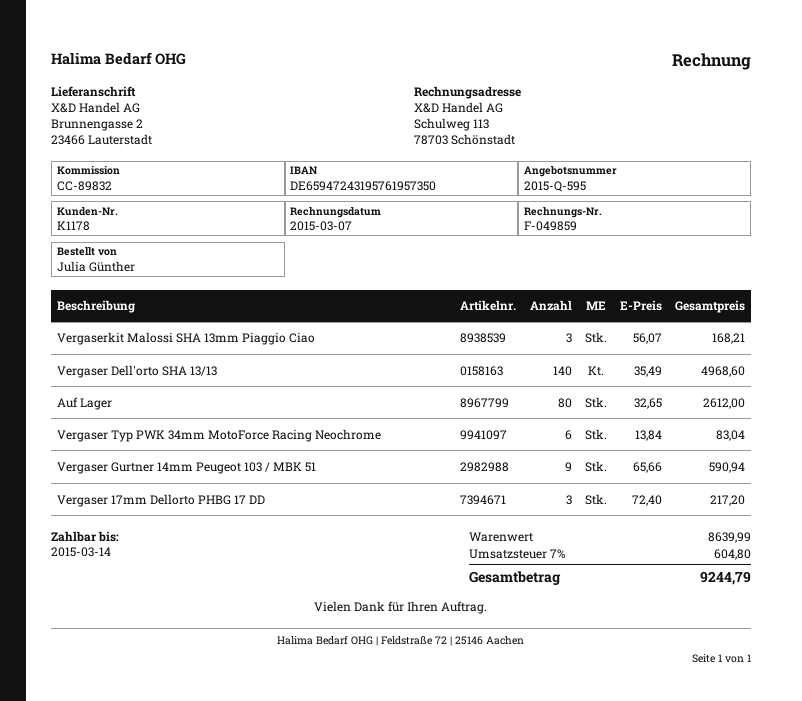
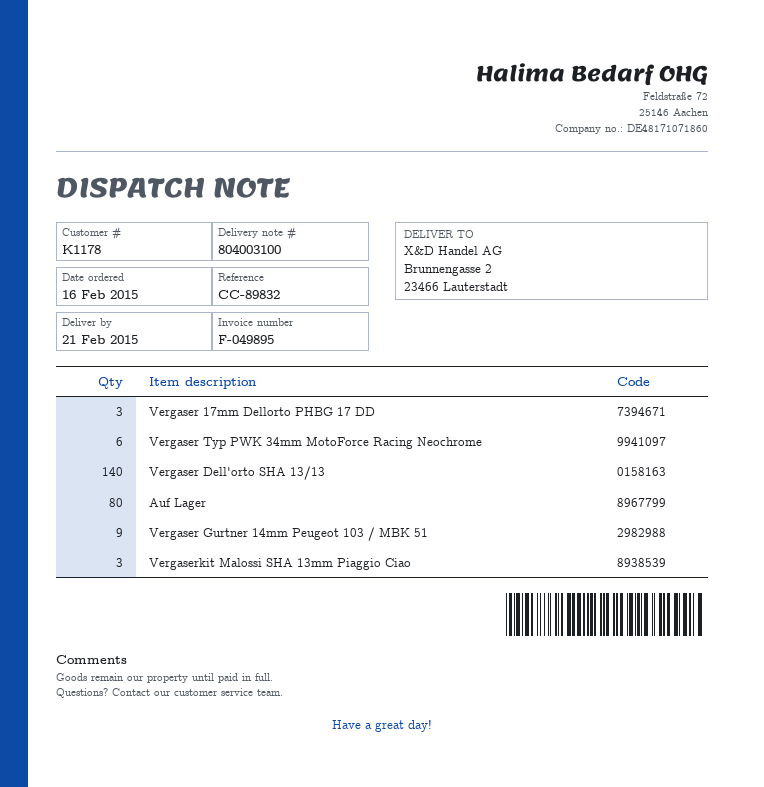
invoice number: F-049859 -> F-049895

